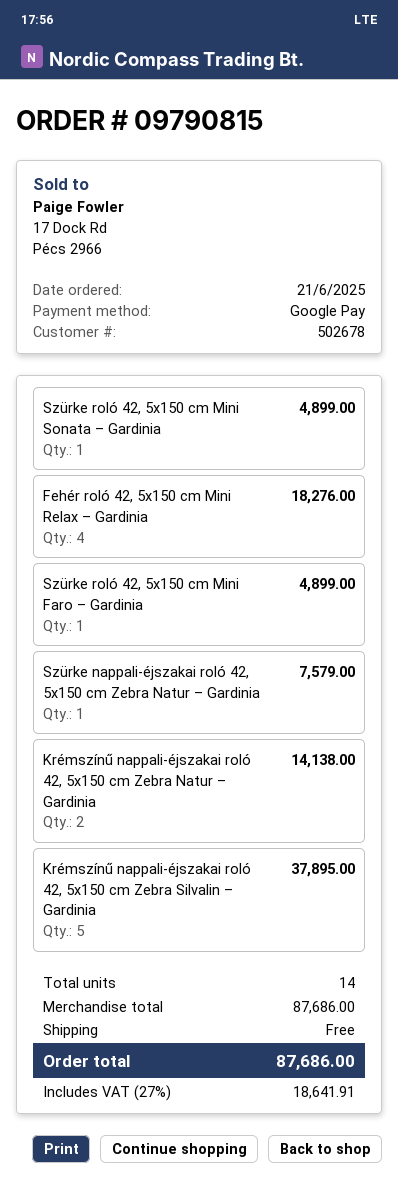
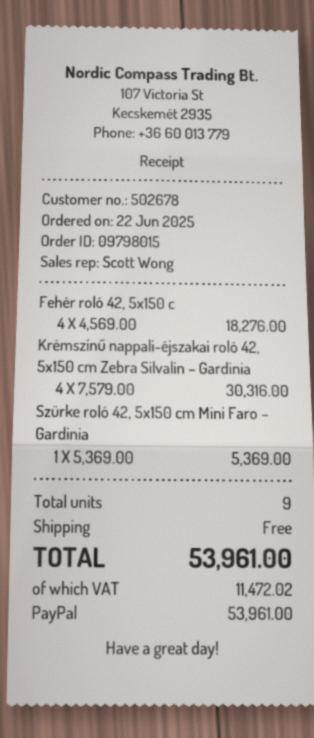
order number: 09790815 -> 09798015
order date: 2025-06-21 -> 2025-06-22
payment method: Google Pay -> PayPal
Szürke roló 42, 5x150 cm Mini Sonata – Gardinia: 1 for 4899.00 -> none
Szürke roló 42, 5x150 cm Mini Faro – Gardinia: 1 for 4899.00 -> 1 for 5369.00
Szürke nappali-éjszakai roló 42, 5x150 cm Zebra Natur – Gardinia: 1 for 7579.00 -> none
Krémszínű nappali-éjszakai roló 42, 5x150 cm Zebra Natur – Gardinia: 2 for 14138.00 -> none
Krémszínű nappali-éjszakai roló 42, 5x150 cm Zebra Silvalin – Gardinia: 5 for 37895.00 -> 4 for 30316.00
total quantity: 14 -> 9
tax: 18641.91 -> 11472.02
total: 87686.00 -> 53961.00

